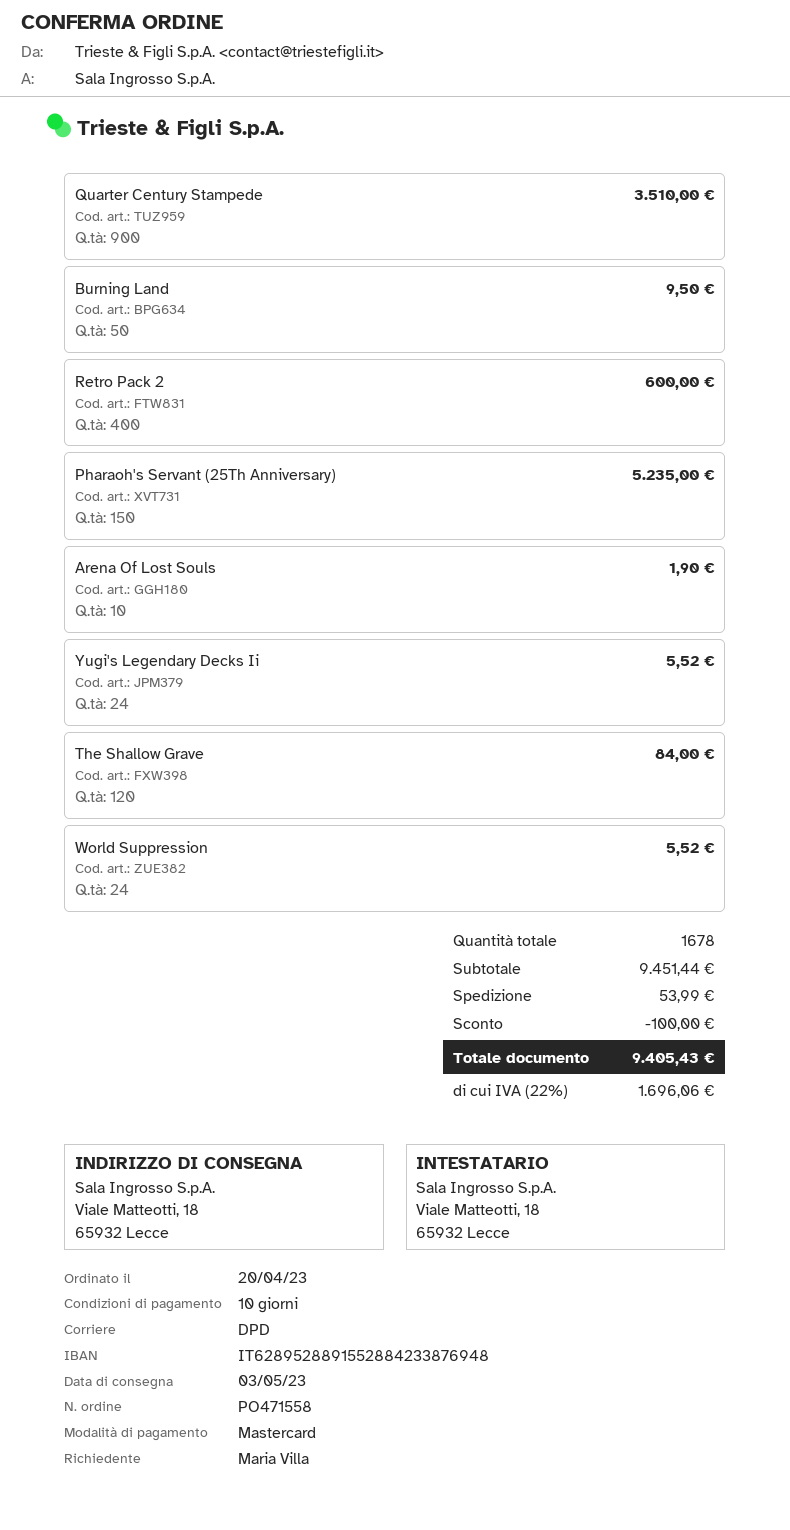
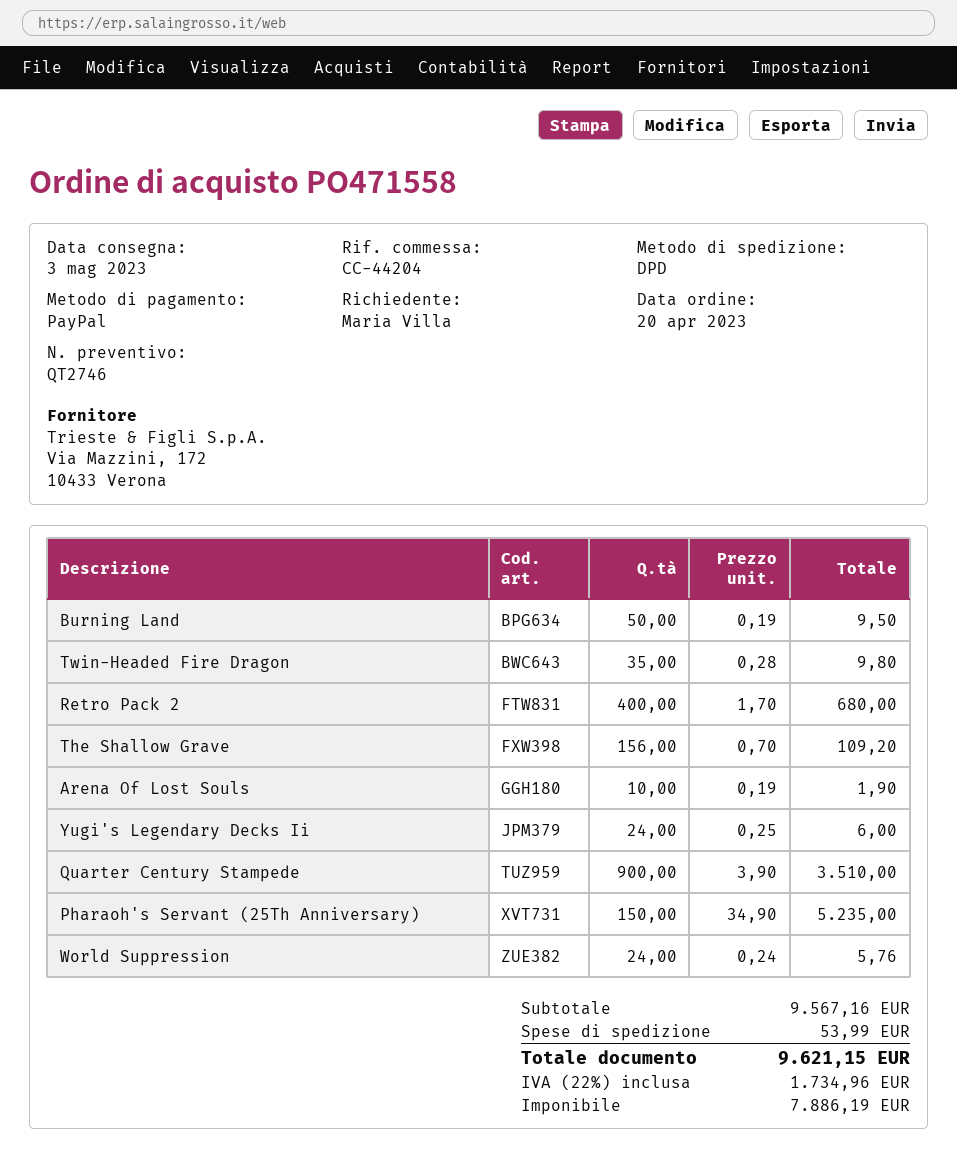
payment method: Mastercard -> PayPal
Retro Pack 2: 400 for 600.00 -> 400 for 680.00
Yugi's Legendary Decks Ii: 24 for 5.52 -> 24 for 6.00
The Shallow Grave: 120 for 84.00 -> 156 for 109.20
World Suppression: 24 for 5.52 -> 24 for 5.76
Twin-Headed Fire Dragon: none -> 35 for 9.80
subtotal: 9451.44 -> 9567.16
discount: 100.00 -> none
tax: 22% = 1696.06 -> 22% = 1734.96
total: 9405.43 -> 9621.15

